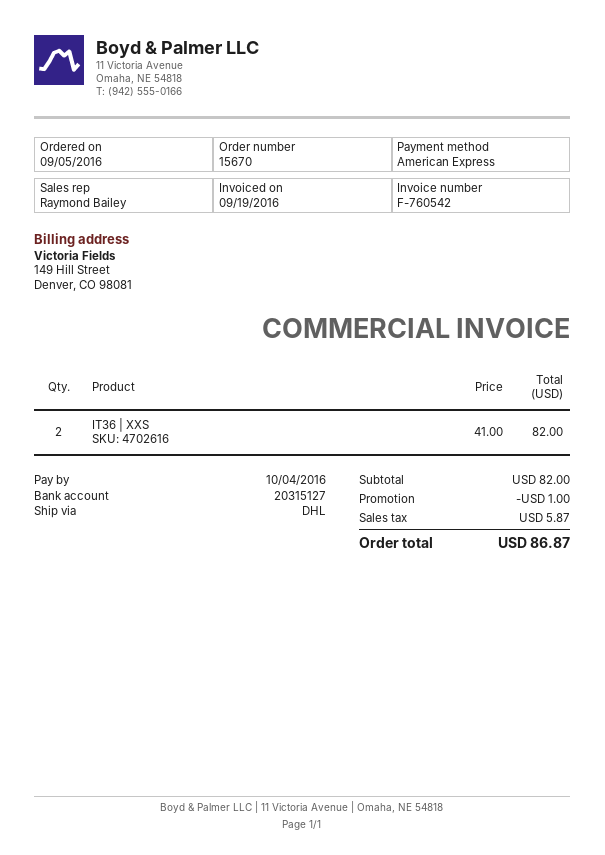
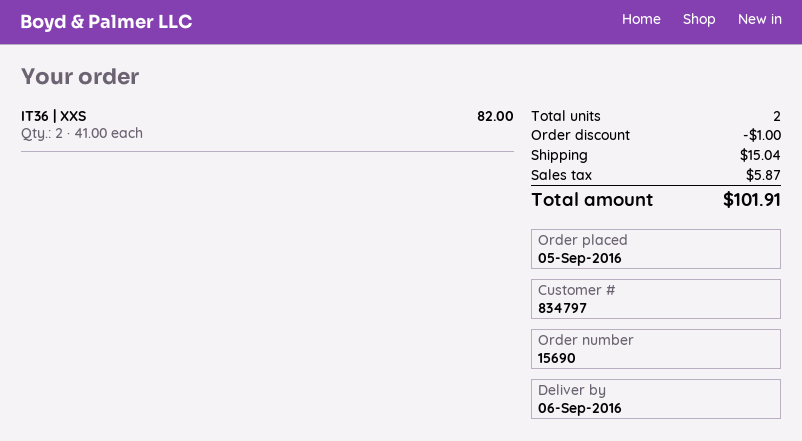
order number: 15670 -> 15690
shipping: none -> 15.04
total: 86.87 -> 101.91

